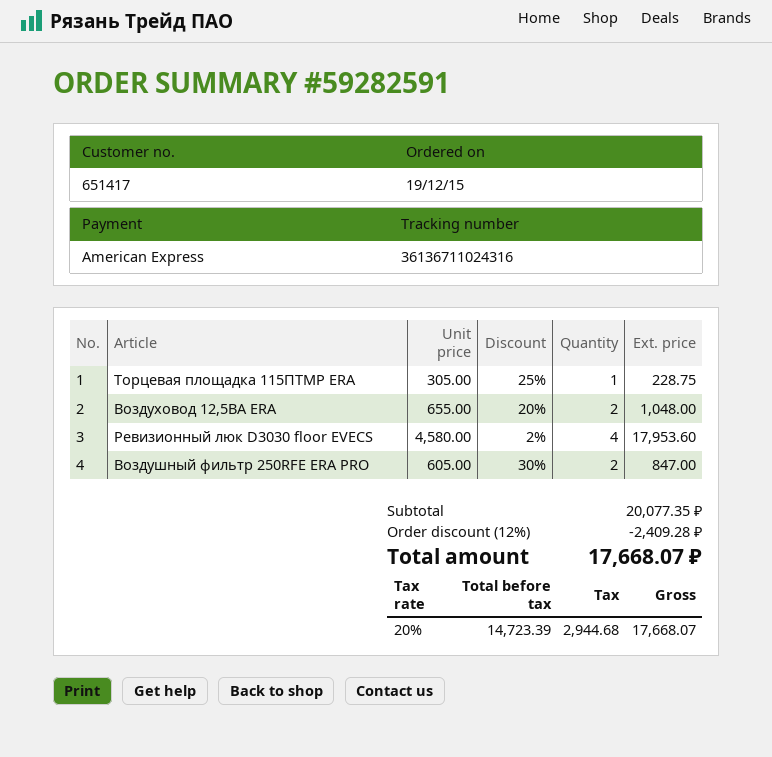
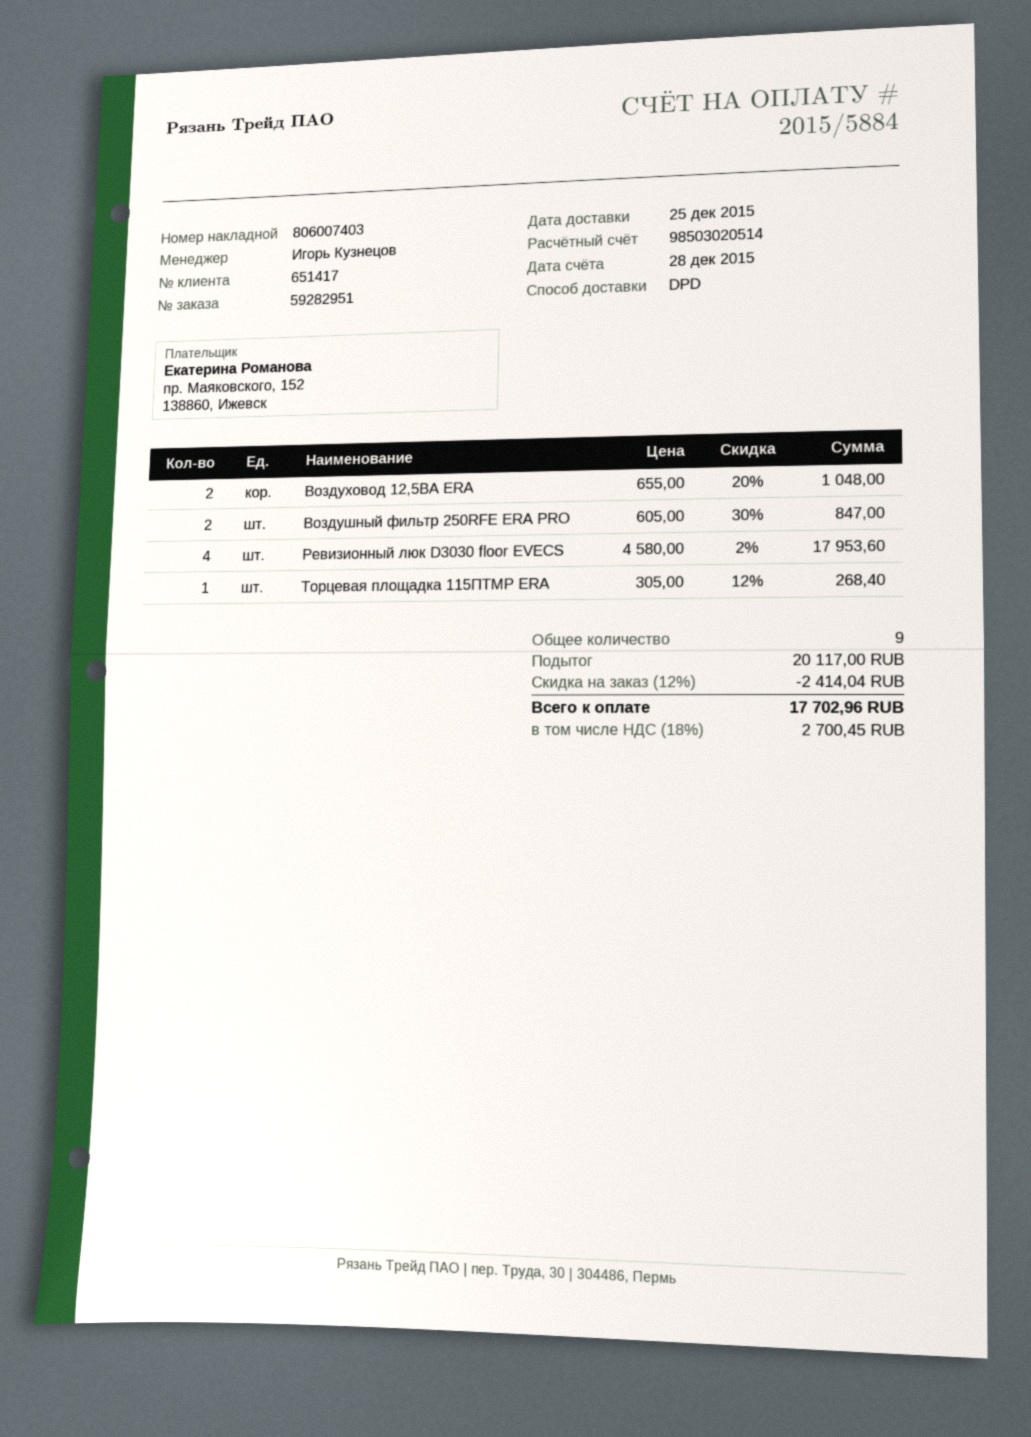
order number: 59282591 -> 59282951
Торцевая площадка 115ПТМР ERA: 1 x 305.00 - 25% = 228.75 -> 1 x 305.00 - 12% = 268.40
subtotal: 20077.35 -> 20117.00
discount: 12% = 2409.28 -> 12% = 2414.04
tax: 20% = 2944.68 -> 18% = 2700.45
total: 17668.07 -> 17702.96

